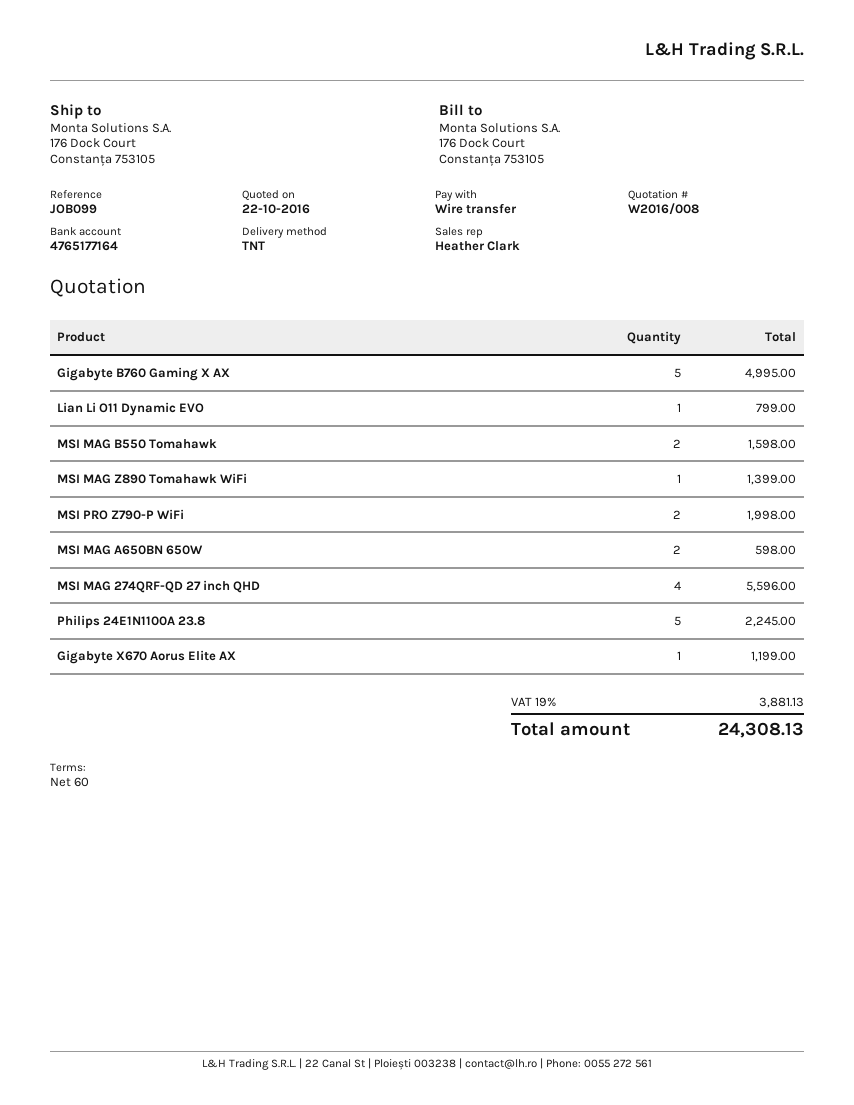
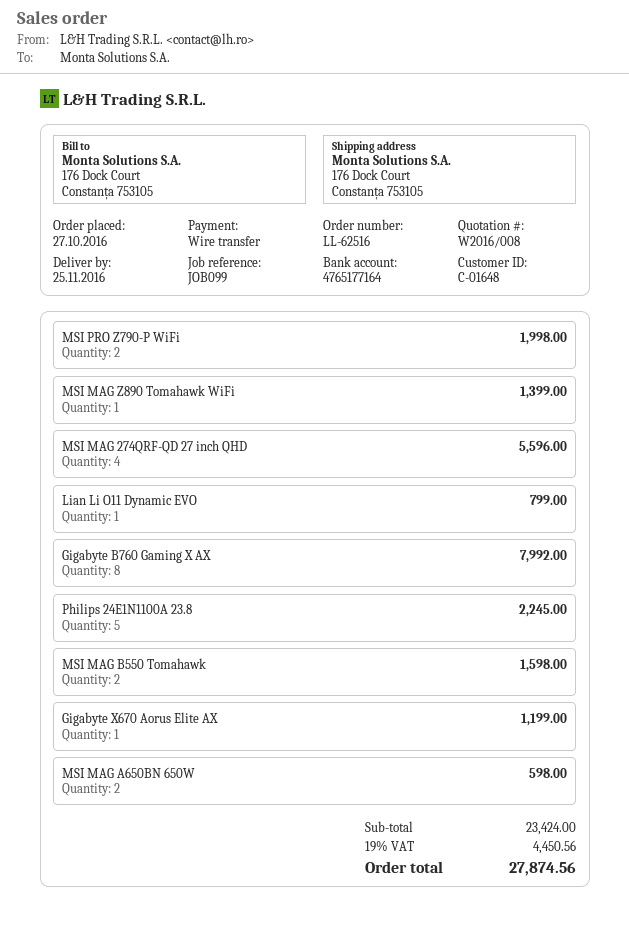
Gigabyte B760 Gaming X AX: 5 for 4995.00 -> 8 for 7992.00
tax: 19% = 3881.13 -> 19% = 4450.56
total: 24308.13 -> 27874.56

